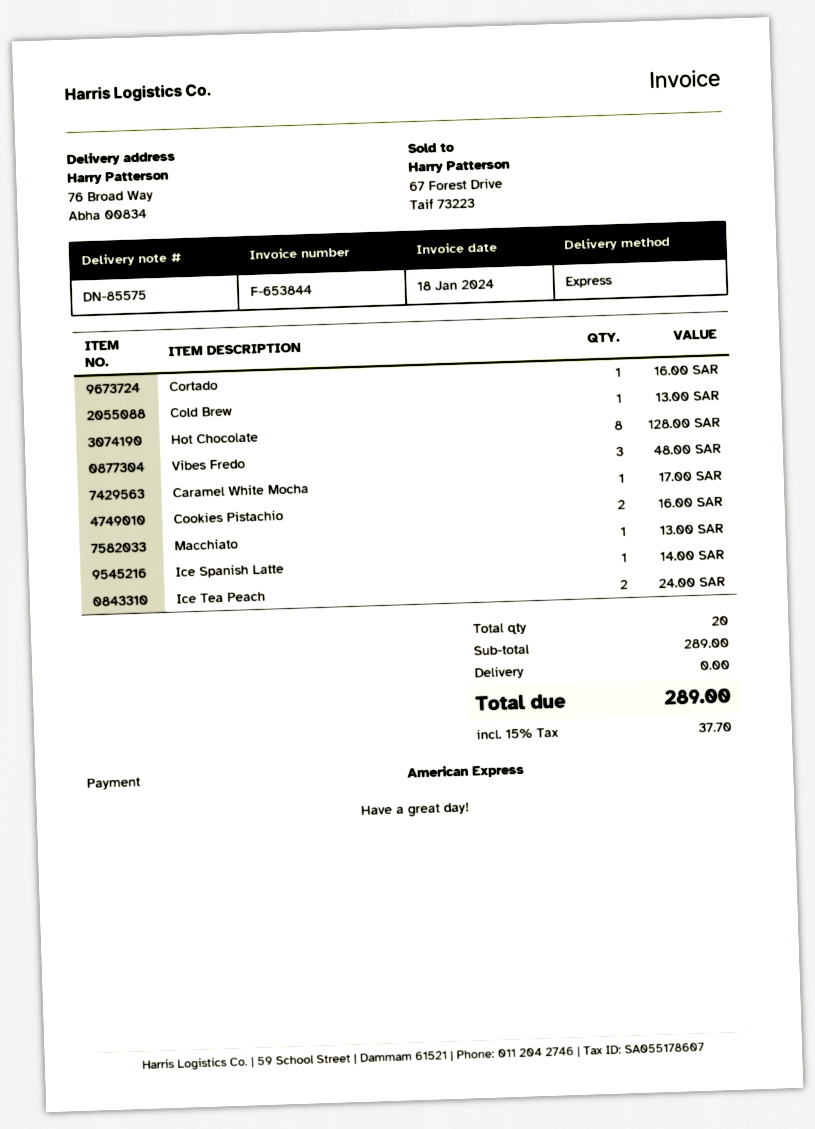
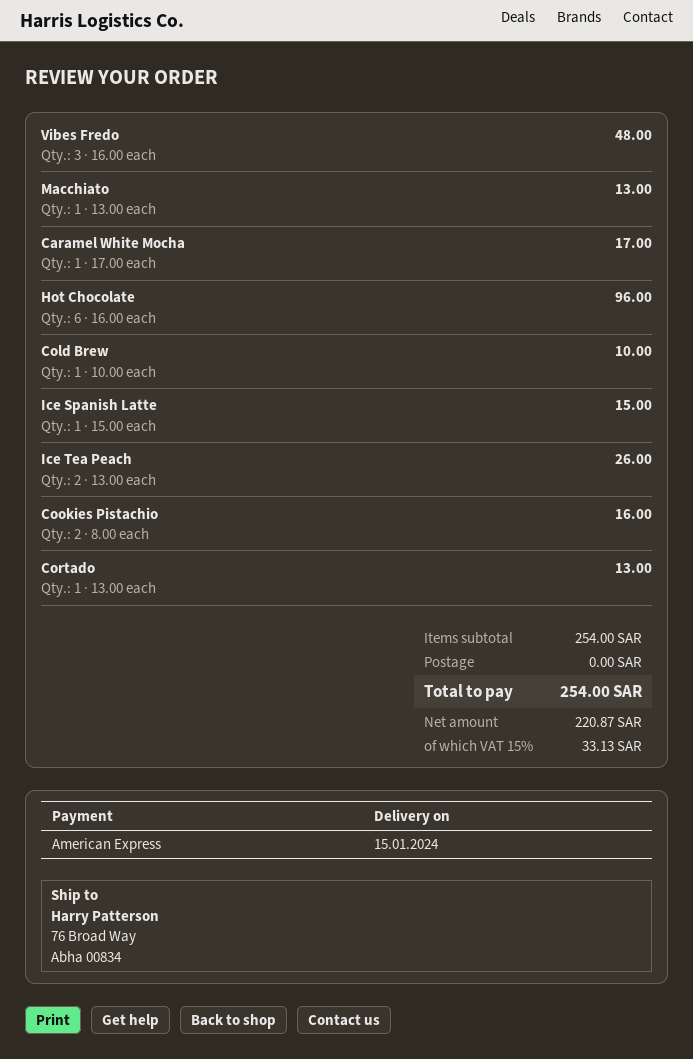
Cortado: 1 for 16.00 -> 1 for 13.00
Cold Brew: 1 for 13.00 -> 1 for 10.00
Hot Chocolate: 8 for 128.00 -> 6 for 96.00
Ice Spanish Latte: 1 for 14.00 -> 1 for 15.00
Ice Tea Peach: 2 for 24.00 -> 2 for 26.00
subtotal: 289.00 -> 254.00
tax: 15% = 37.70 -> 15% = 33.13
total: 289.00 -> 254.00

